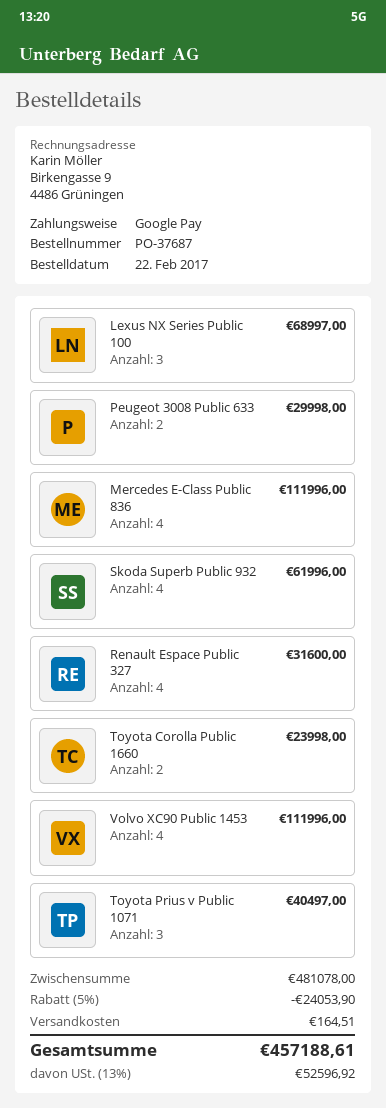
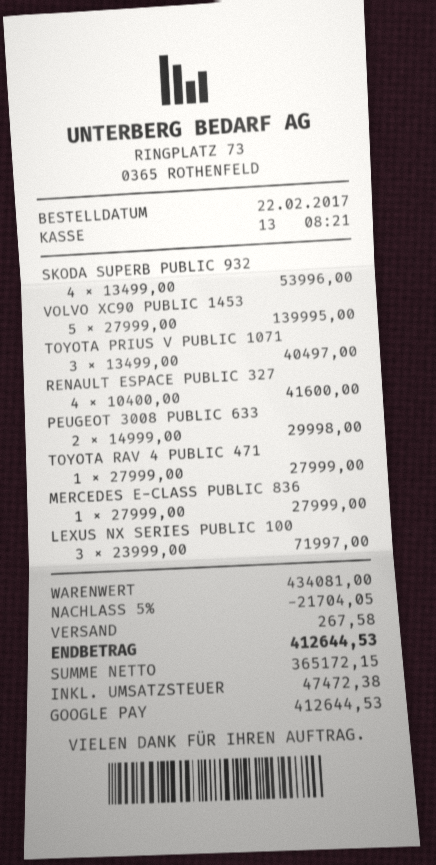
Lexus NX Series Public 100: 3 for 68997.00 -> 3 for 71997.00
Mercedes E-Class Public 836: 4 for 111996.00 -> 1 for 27999.00
Skoda Superb Public 932: 4 for 61996.00 -> 4 for 53996.00
Renault Espace Public 327: 4 for 31600.00 -> 4 for 41600.00
Toyota Corolla Public 1660: 2 for 23998.00 -> none
Volvo XC90 Public 1453: 4 for 111996.00 -> 5 for 139995.00
TOYOTA RAV 4 PUBLIC 471: none -> 1 for 27999.00
subtotal: 481078.00 -> 434081.00
discount: 5% = 24053.90 -> 5% = 21704.05
shipping: 164.51 -> 267.58
tax: 52596.92 -> 47472.38
total: 457188.61 -> 412644.53

